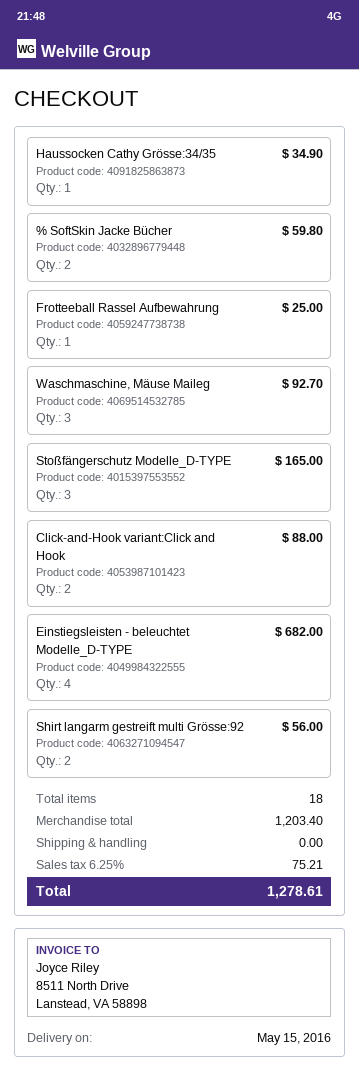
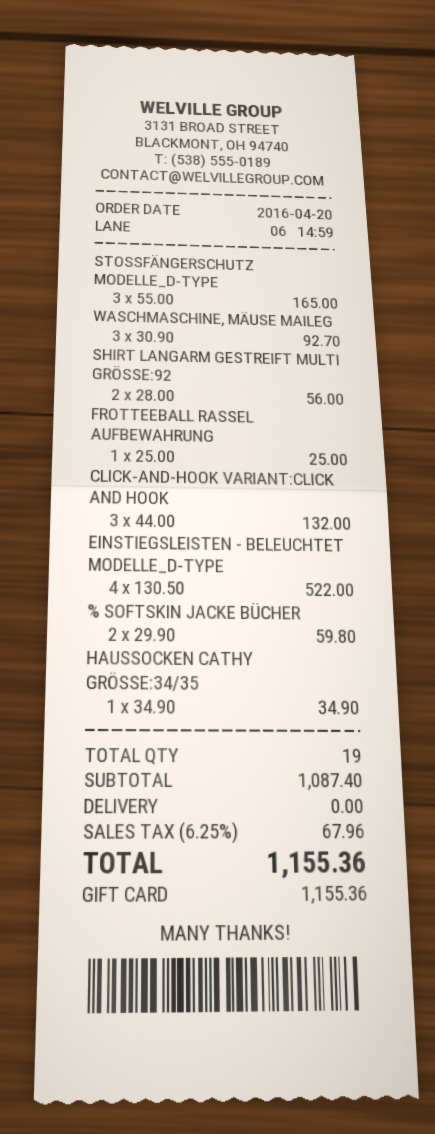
Click-and-Hook variant:Click and Hook: 2 for 88.00 -> 3 for 132.00
Einstiegsleisten - beleuchtet Modelle_D-TYPE: 4 for 682.00 -> 4 for 522.00
total quantity: 18 -> 19
subtotal: 1203.40 -> 1087.40
tax: 6.25% = 75.21 -> 6.25% = 67.96
total: 1278.61 -> 1155.36

